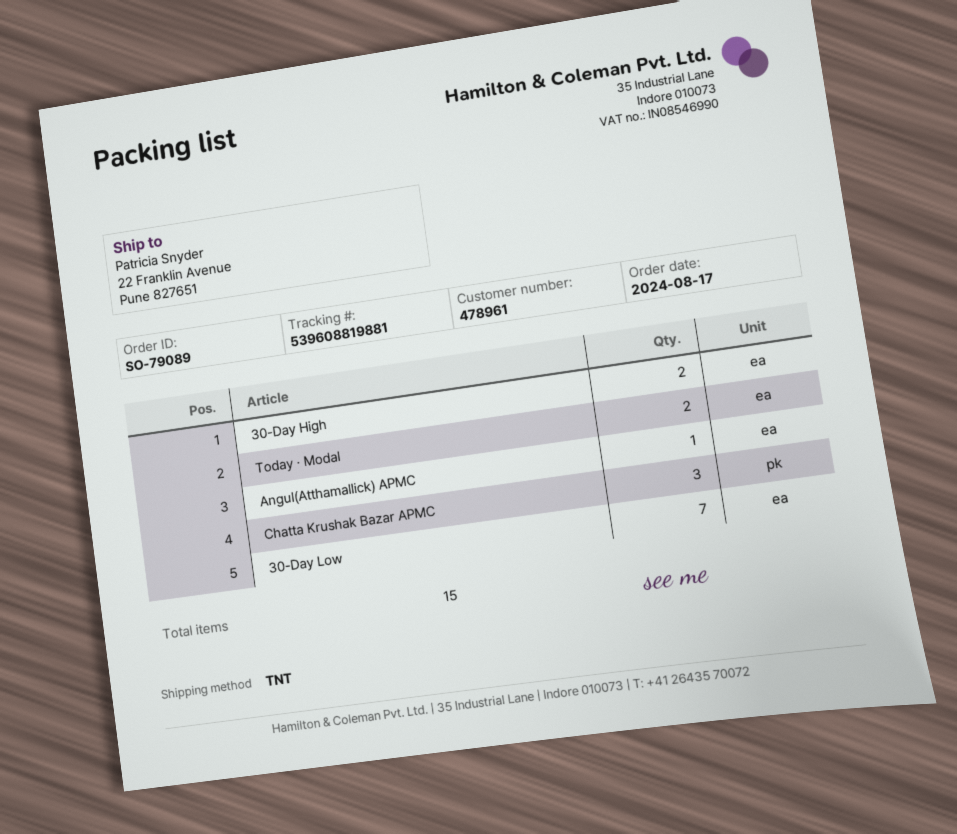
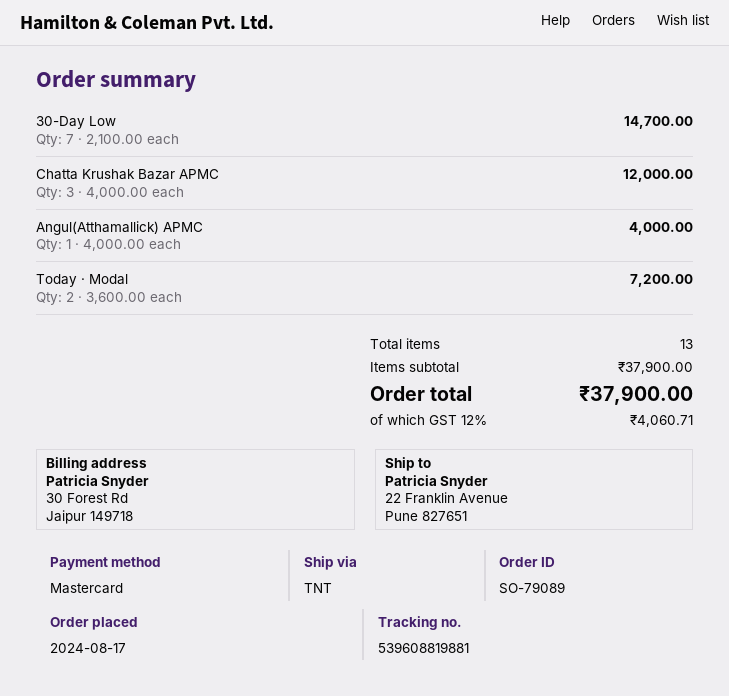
30-Day High: 2 -> none
total quantity: 15 -> 13

